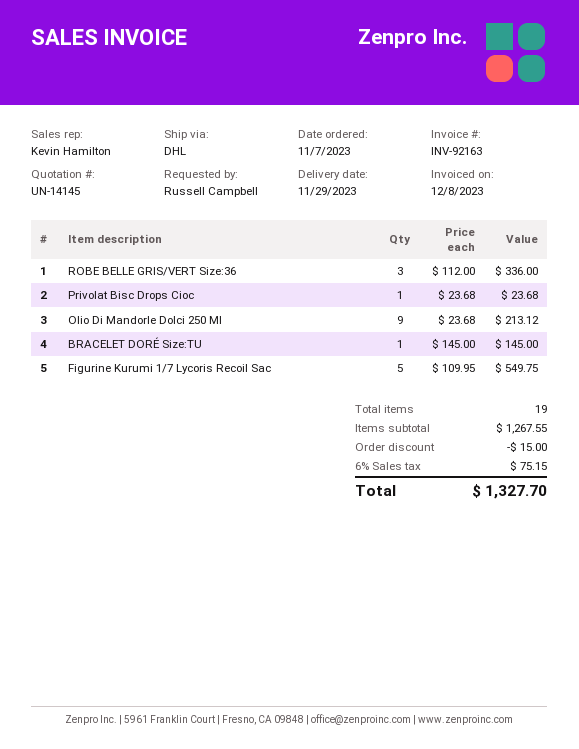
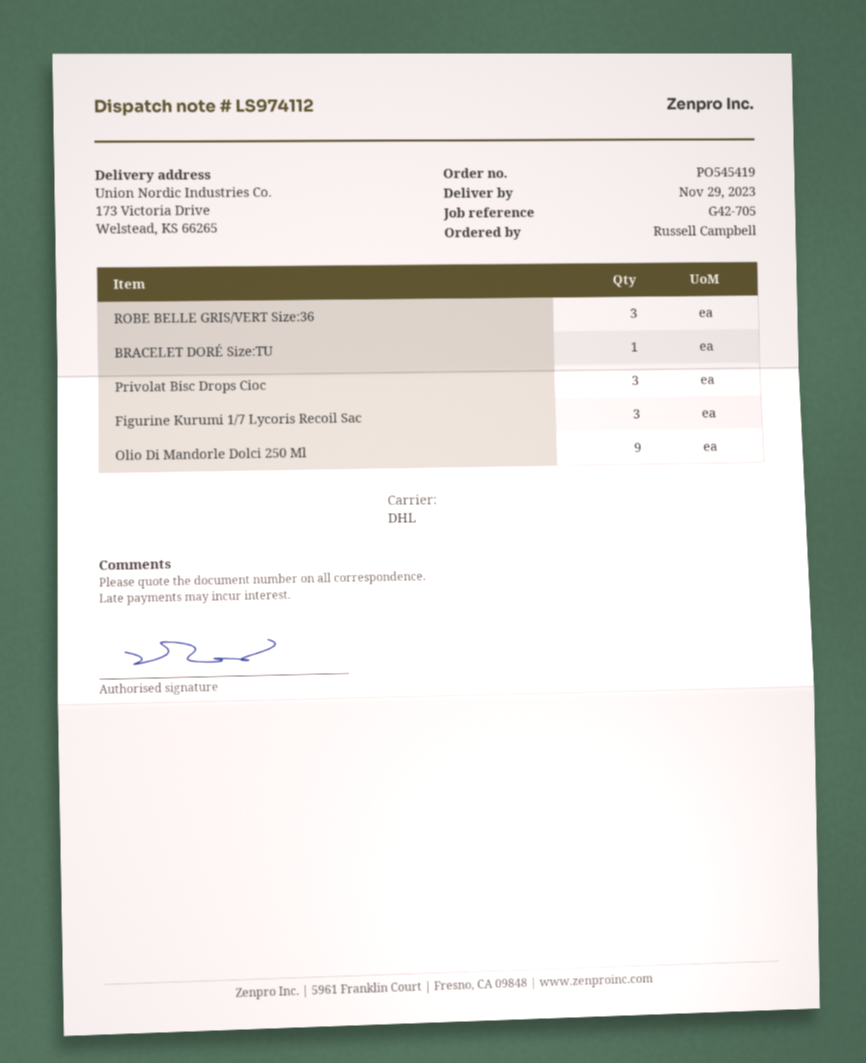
Privolat Bisc Drops Cioc: 1 -> 3
Figurine Kurumi 1/7 Lycoris Recoil Sac: 5 -> 3

